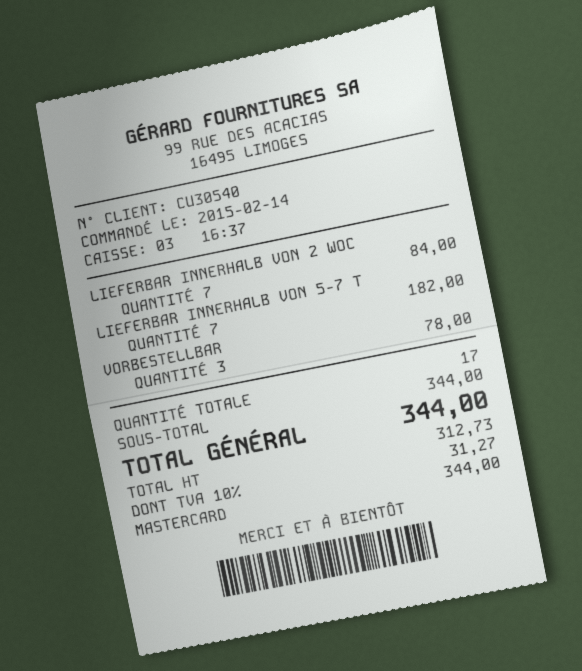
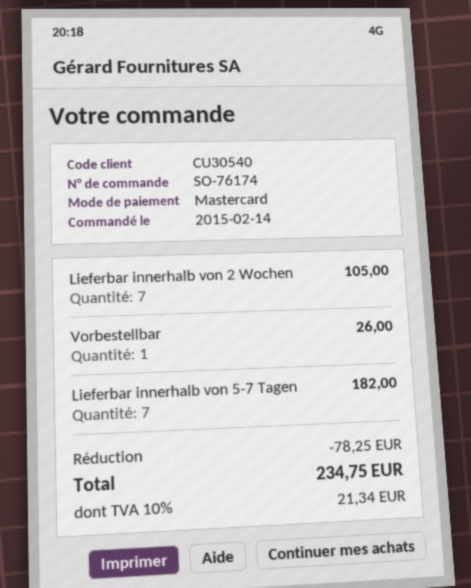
LIEFERBAR INNERHALB VON 2 WOC: 7 for 84.00 -> 7 for 105.00
VORBESTELLBAR: 3 for 78.00 -> 1 for 26.00
discount: none -> 78.25
tax: 10% = 31.27 -> 10% = 21.34
total: 344.00 -> 234.75

